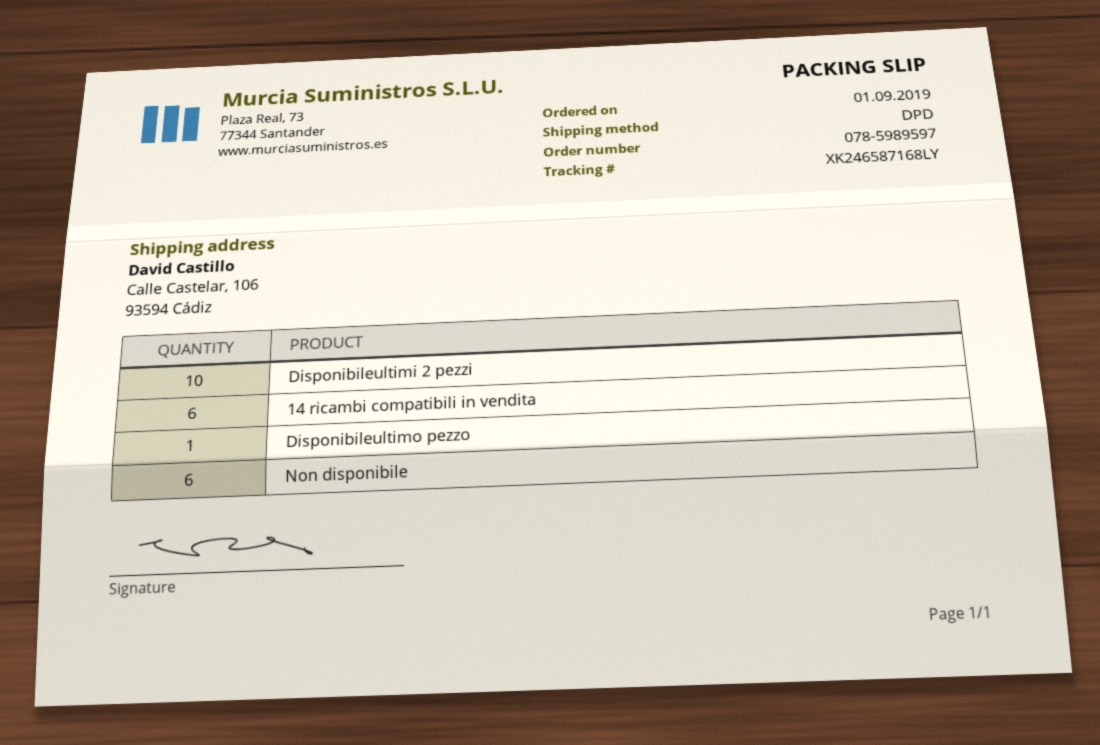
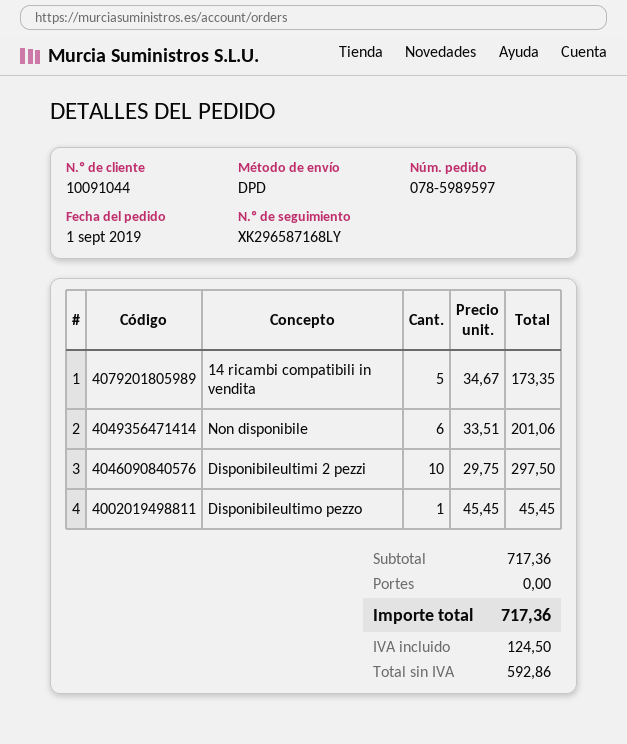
tracking number: XK246587168LY -> XK296587168LY
14 ricambi compatibili in vendita: 6 -> 5

